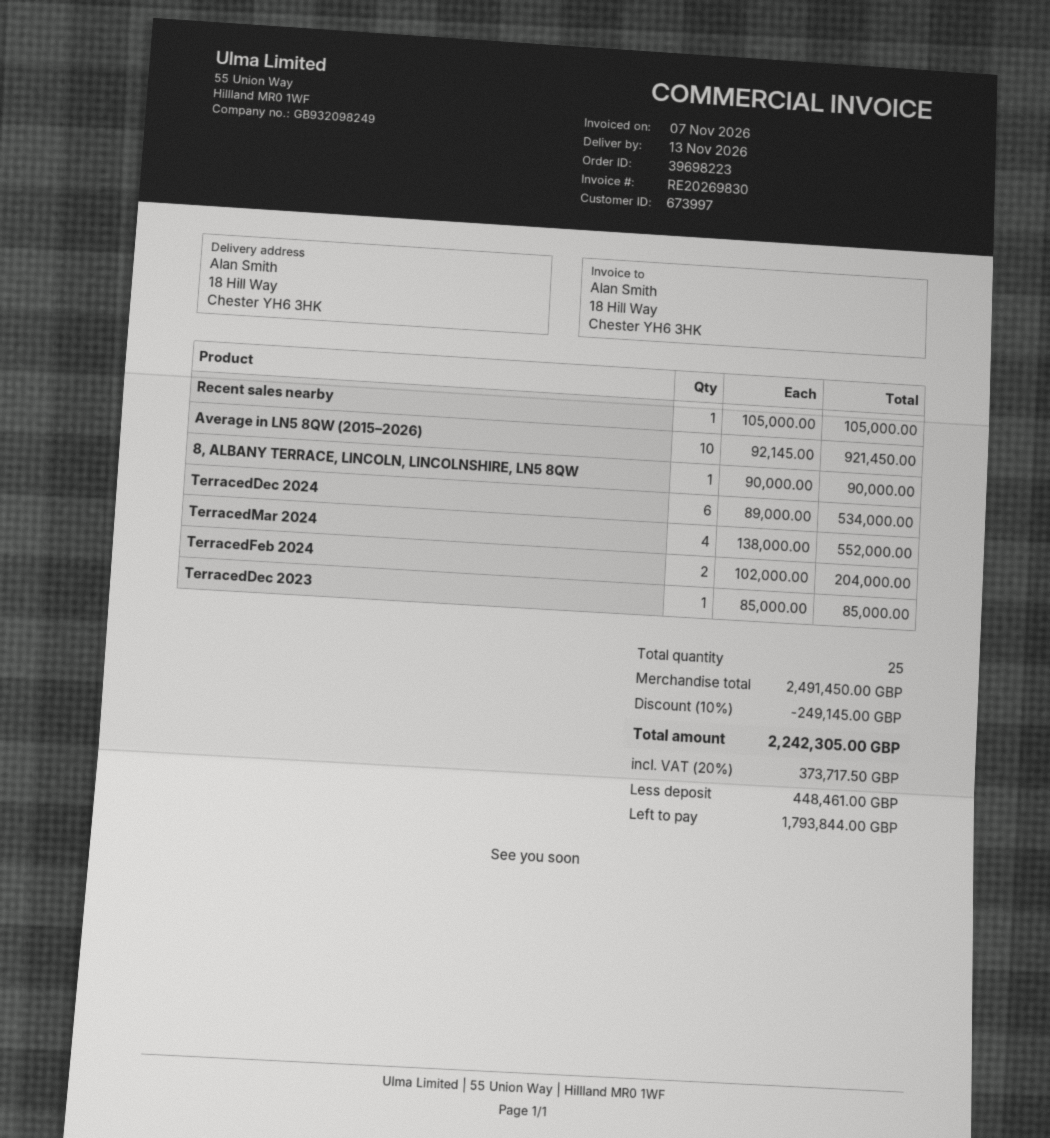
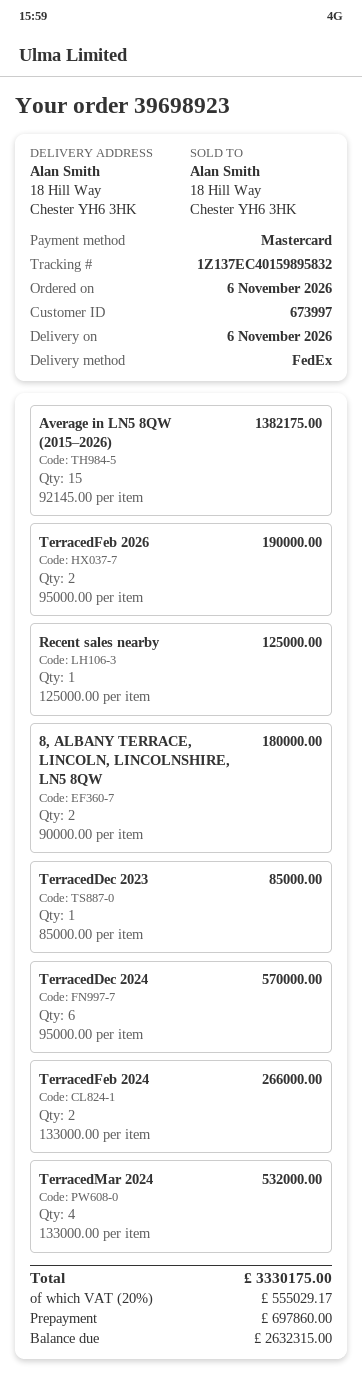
order number: 39698223 -> 39698923
delivery date: 2026-11-13 -> 2026-11-06
Recent sales nearby: 1 x 105000.00 = 105000.00 -> 1 x 125000.00 = 125000.00
Average in LN5 8QW (2015–2026): 10 x 92145.00 = 921450.00 -> 15 x 92145.00 = 1382175.00
8, ALBANY TERRACE, LINCOLN, LINCOLNSHIRE, LN5 8QW: 1 x 90000.00 = 90000.00 -> 2 x 90000.00 = 180000.00
TerracedDec 2024: 6 x 89000.00 = 534000.00 -> 6 x 95000.00 = 570000.00
TerracedMar 2024: 4 x 138000.00 = 552000.00 -> 4 x 133000.00 = 532000.00
TerracedFeb 2024: 2 x 102000.00 = 204000.00 -> 2 x 133000.00 = 266000.00
TerracedFeb 2026: none -> 2 x 95000.00 = 190000.00
discount: 10% = 249145.00 -> none
tax: 20% = 373717.50 -> 20% = 555029.17
total: 2242305.00 -> 3330175.00
deposit: 448461.00 -> 697860.00
balance: 1793844.00 -> 2632315.00

